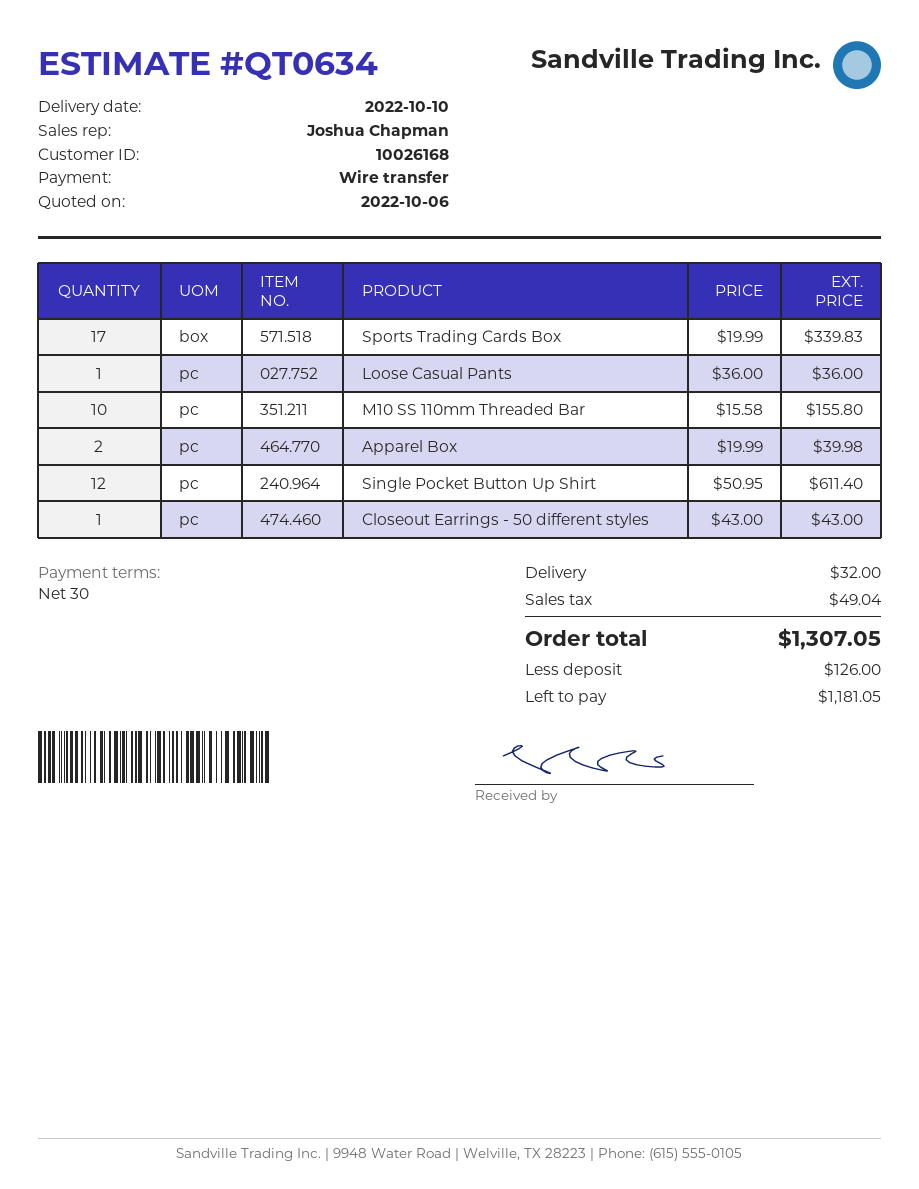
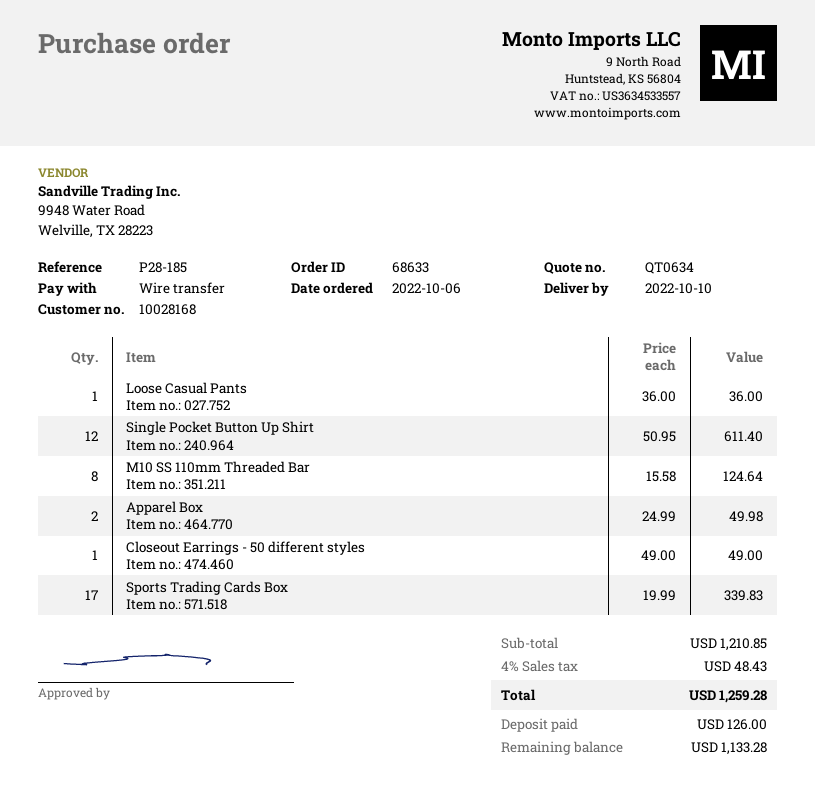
customer number: 10026168 -> 10028168
M10 SS 110mm Threaded Bar: 10 x 15.58 = 155.80 -> 8 x 15.58 = 124.64
Apparel Box: 2 x 19.99 = 39.98 -> 2 x 24.99 = 49.98
Closeout Earrings - 50 different styles: 1 x 43.00 = 43.00 -> 1 x 49.00 = 49.00
shipping: 32.00 -> none
tax: 49.04 -> 48.43
total: 1307.05 -> 1259.28
balance: 1181.05 -> 1133.28

